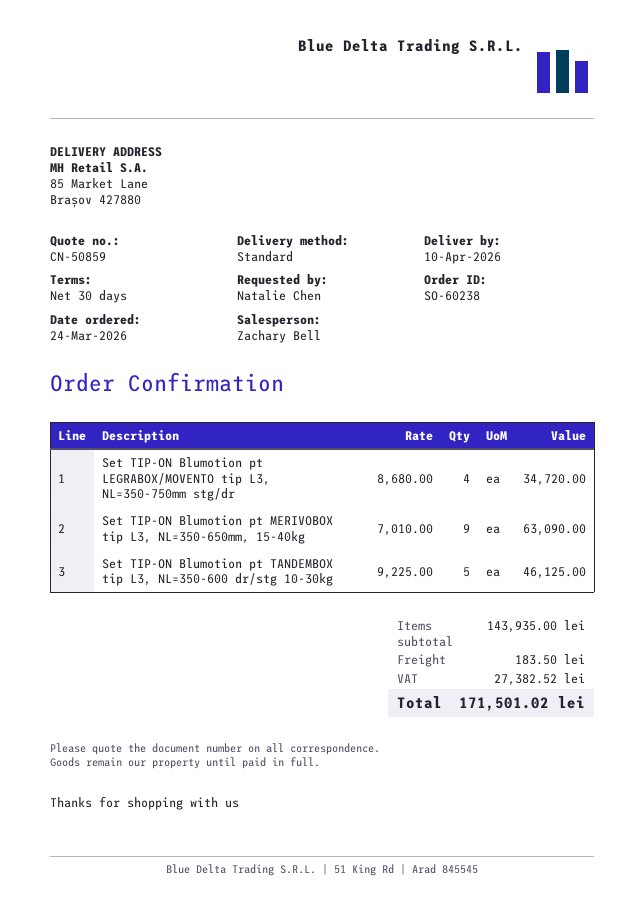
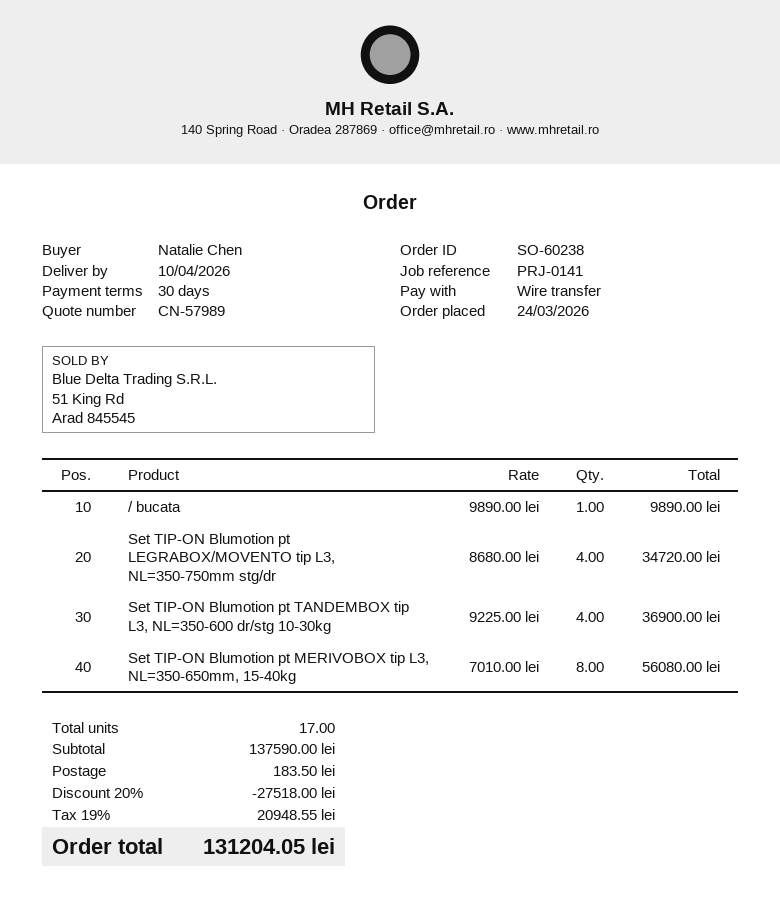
quote number: CN-50859 -> CN-57989
Set TIP-ON Blumotion pt MERIVOBOX tip L3, NL=350-650mm, 15-40kg: 9 x 7010.00 = 63090.00 -> 8 x 7010.00 = 56080.00
Set TIP-ON Blumotion pt TANDEMBOX tip L3, NL=350-600 dr/stg 10-30kg: 5 x 9225.00 = 46125.00 -> 4 x 9225.00 = 36900.00
/ bucata: none -> 1 x 9890.00 = 9890.00
subtotal: 143935.00 -> 137590.00
discount: none -> 20% = 27518.00
tax: 27382.52 -> 20948.55
total: 171501.02 -> 131204.05

